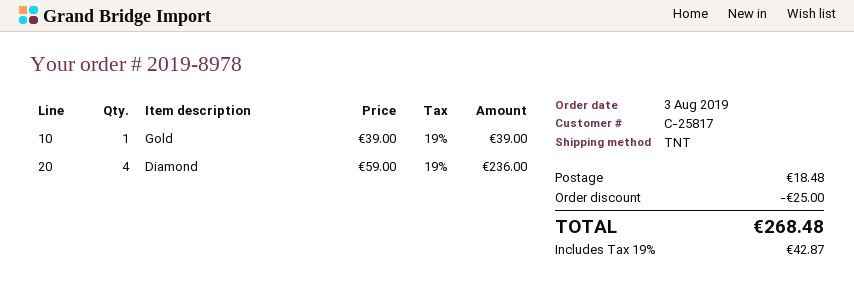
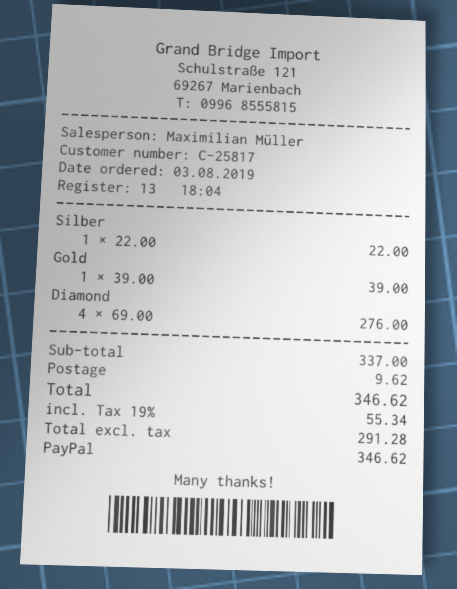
Diamond: 4 x 59.00 = 236.00 -> 4 x 69.00 = 276.00
Silber: none -> 1 x 22.00 = 22.00
discount: 25.00 -> none
shipping: 18.48 -> 9.62
tax: 19% = 42.87 -> 19% = 55.34
total: 268.48 -> 346.62

